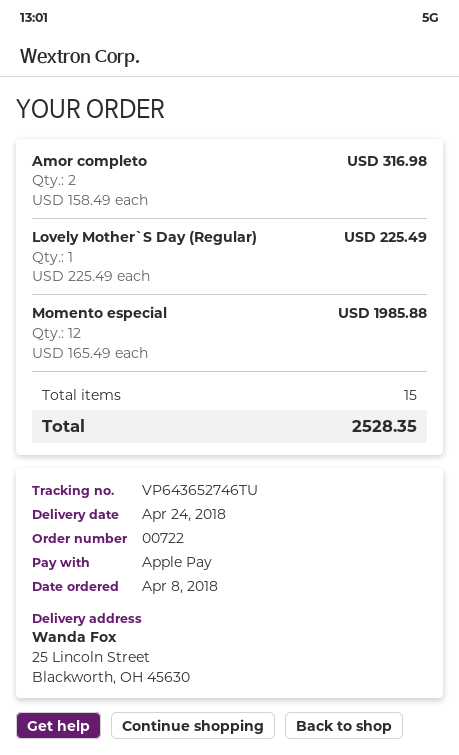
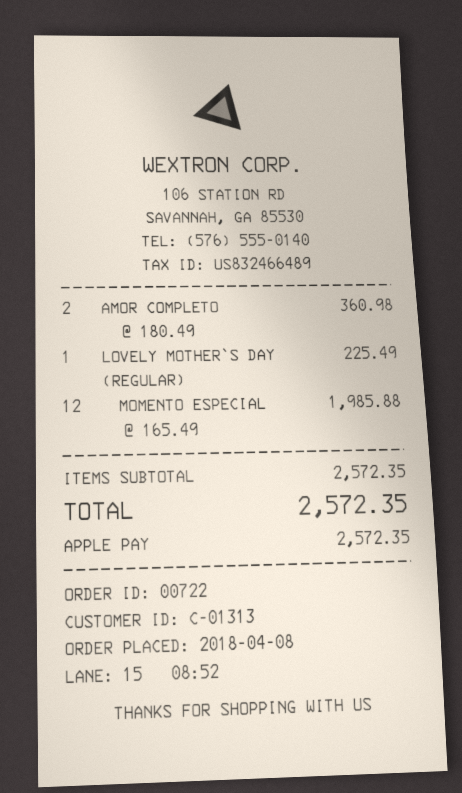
Amor completo: 2 x 158.49 = 316.98 -> 2 x 180.49 = 360.98
total: 2528.35 -> 2572.35

